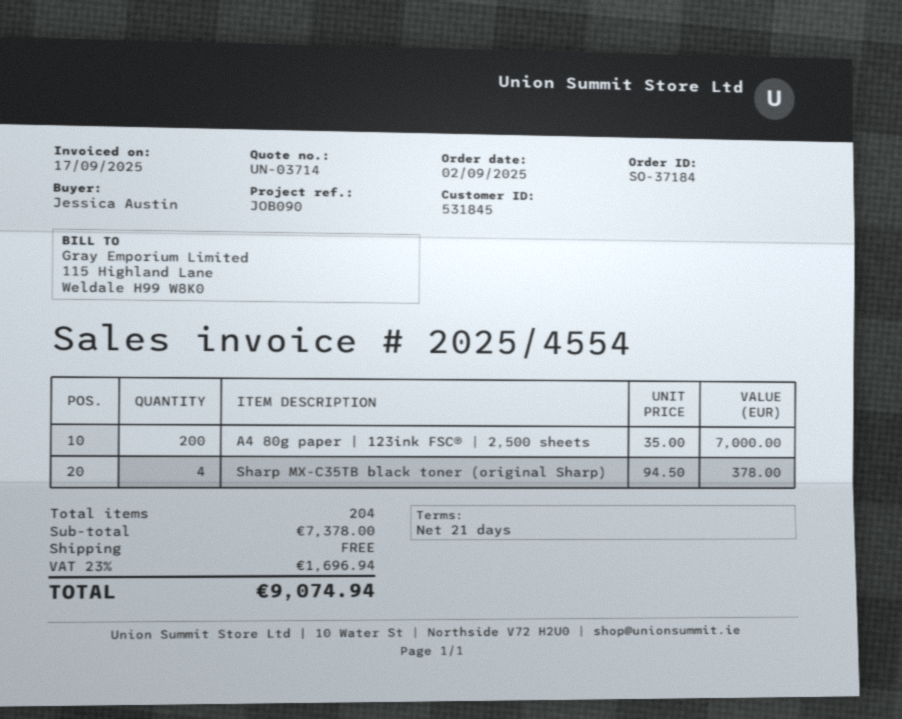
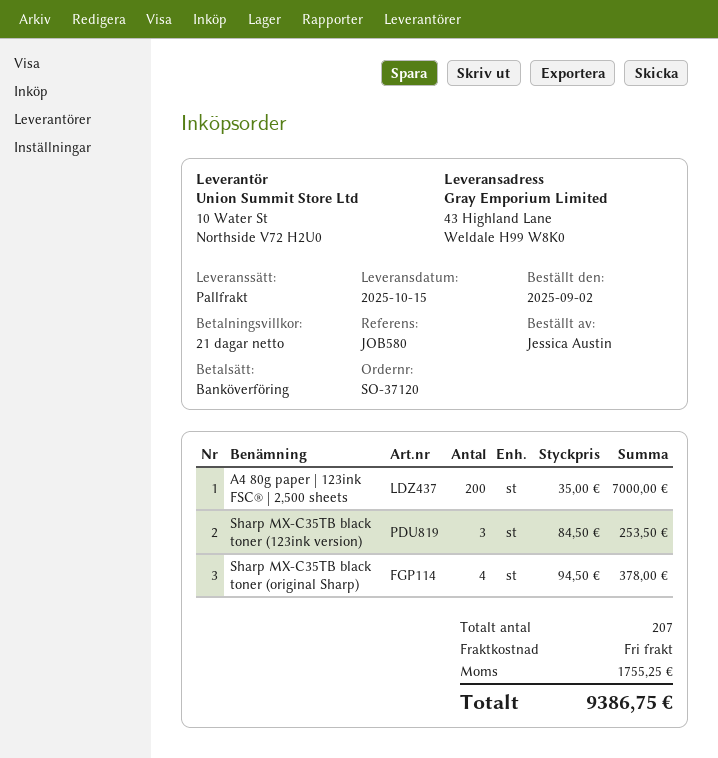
order number: SO-37184 -> SO-37120
reference: JOB090 -> JOB580
Sharp MX-C35TB black toner (123ink version): none -> 3 x 84.50 = 253.50
total quantity: 204 -> 207
tax: 1696.94 -> 1755.25
total: 9074.94 -> 9386.75

